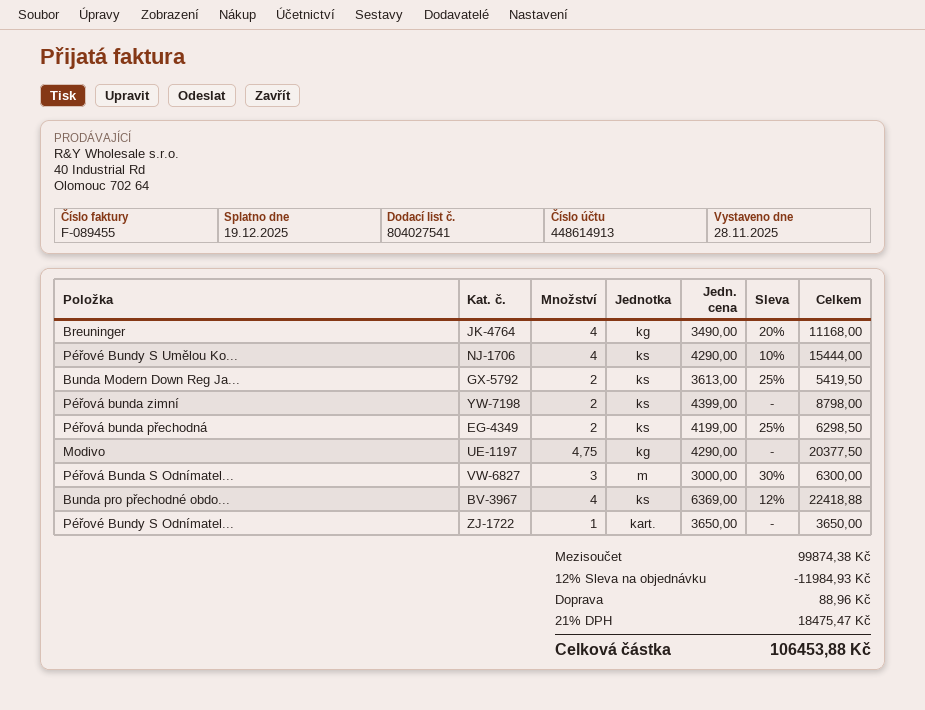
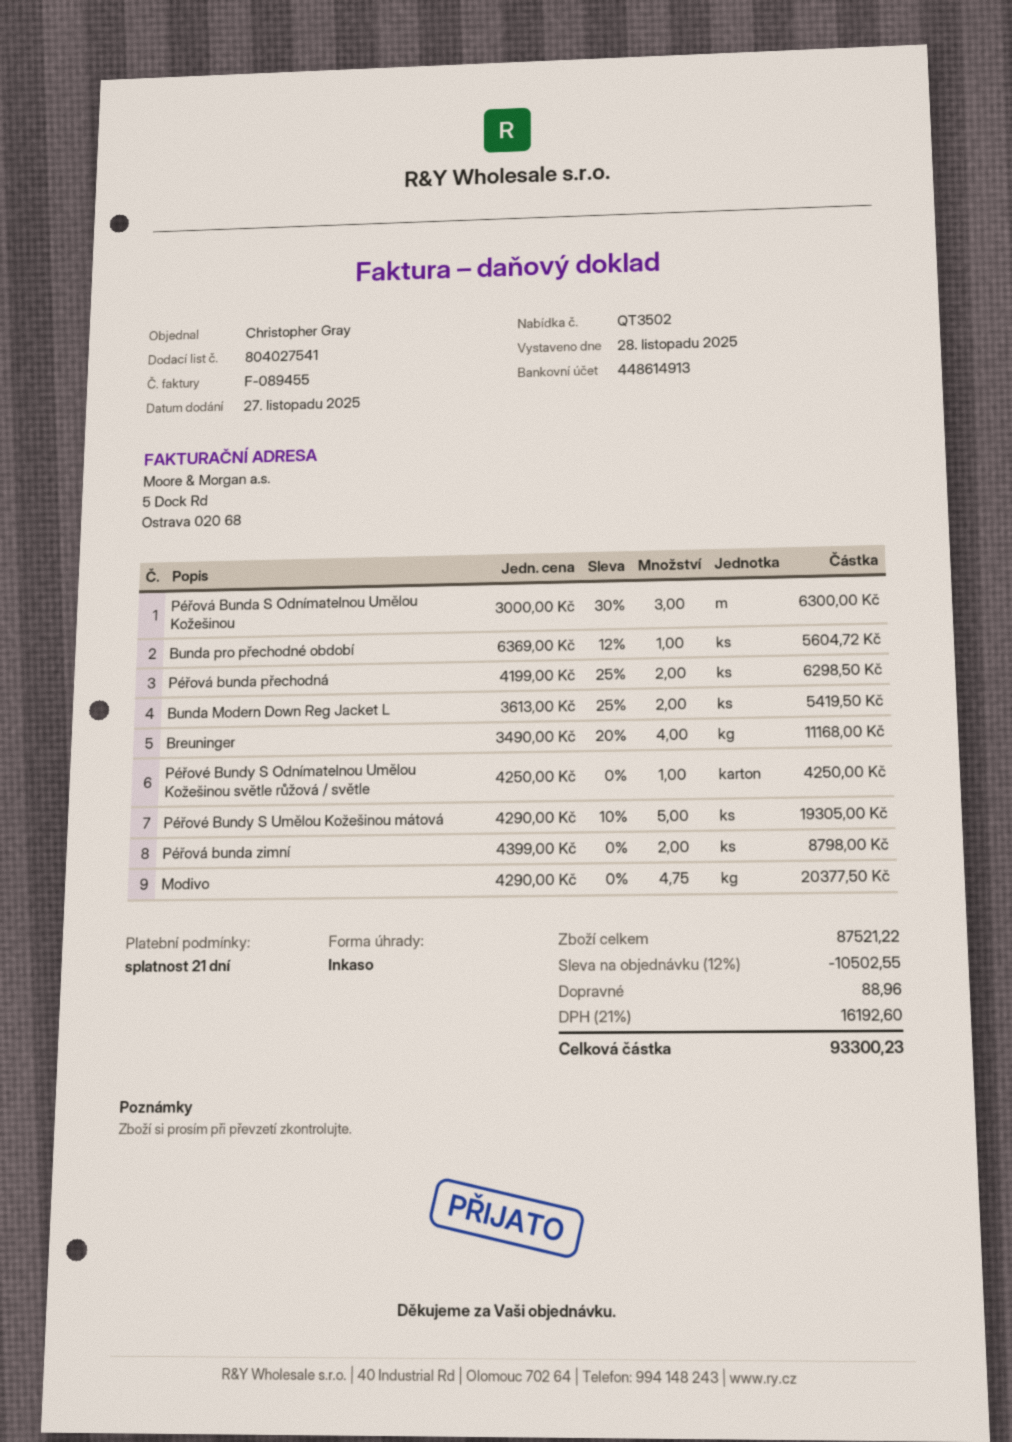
Péřové Bundy S Umělou Ko...: 4 x 4290.00 - 10% = 15444.00 -> 5 x 4290.00 - 10% = 19305.00
Bunda pro přechodné obdo...: 4 x 6369.00 - 12% = 22418.88 -> 1 x 6369.00 - 12% = 5604.72
Péřové Bundy S Odnímatel...: 1 x 3650.00 = 3650.00 -> 1 x 4250.00 = 4250.00
subtotal: 99874.38 -> 87521.22
discount: 12% = 11984.93 -> 12% = 10502.55
tax: 21% = 18475.47 -> 21% = 16192.60
total: 106453.88 -> 93300.23

